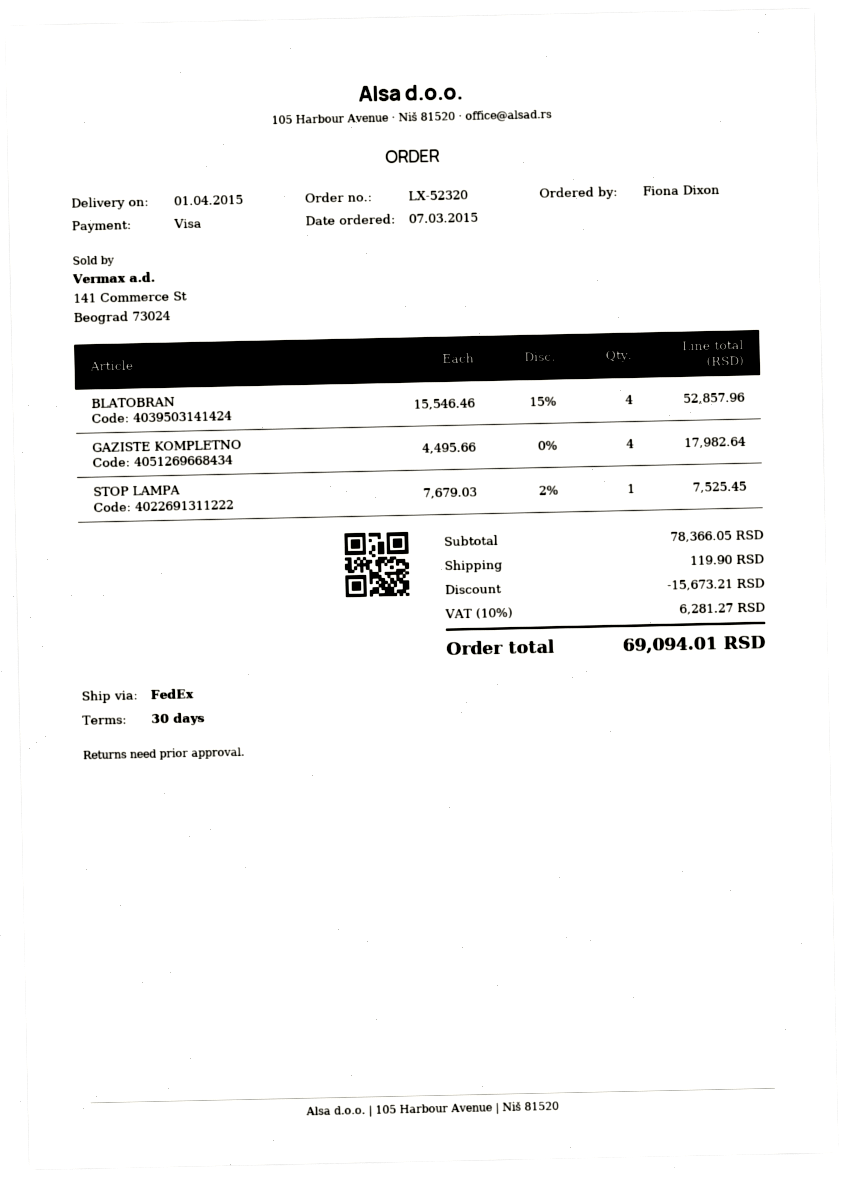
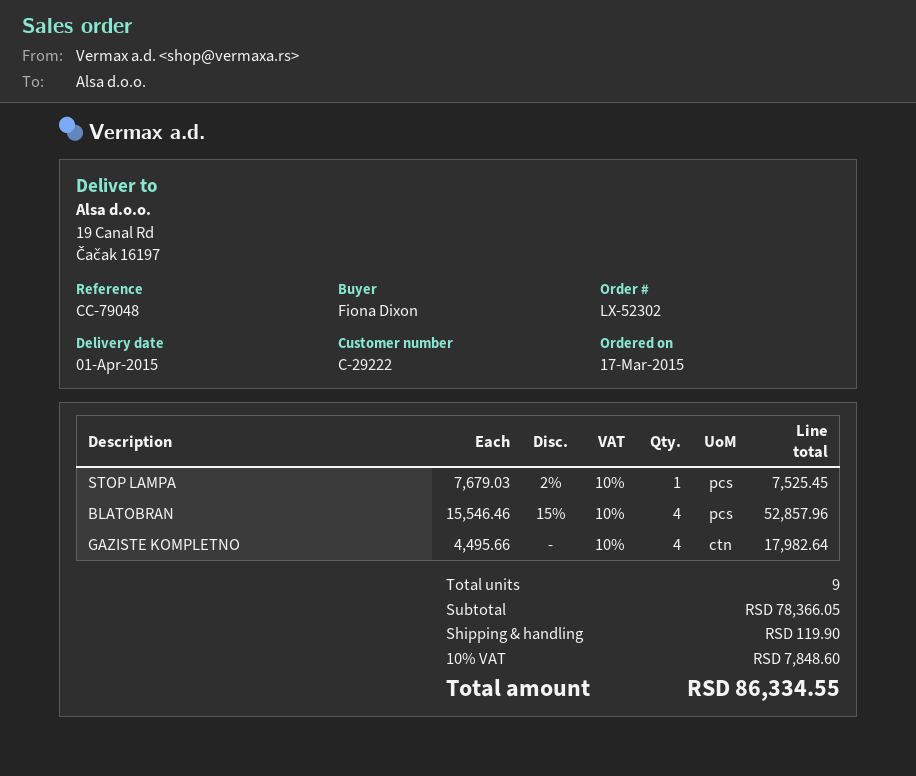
order number: LX-52320 -> LX-52302
order date: 2015-03-07 -> 2015-03-17
discount: 15673.21 -> none
tax: 10% = 6281.27 -> 10% = 7848.60
total: 69094.01 -> 86334.55

